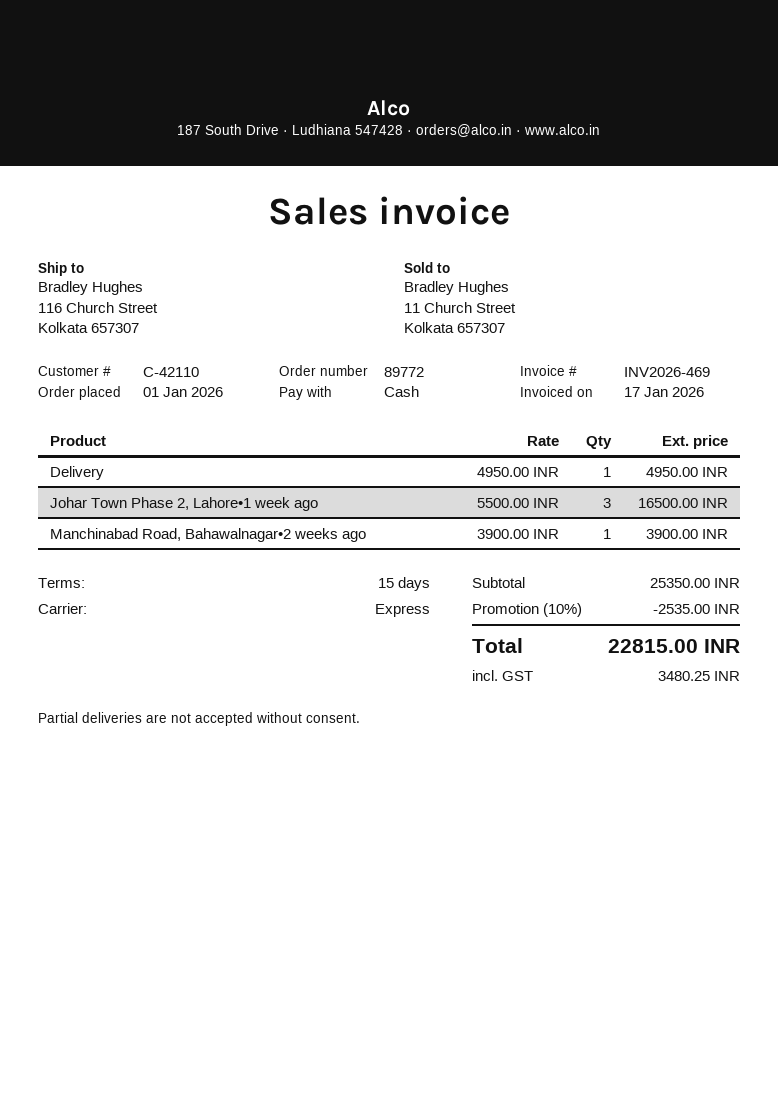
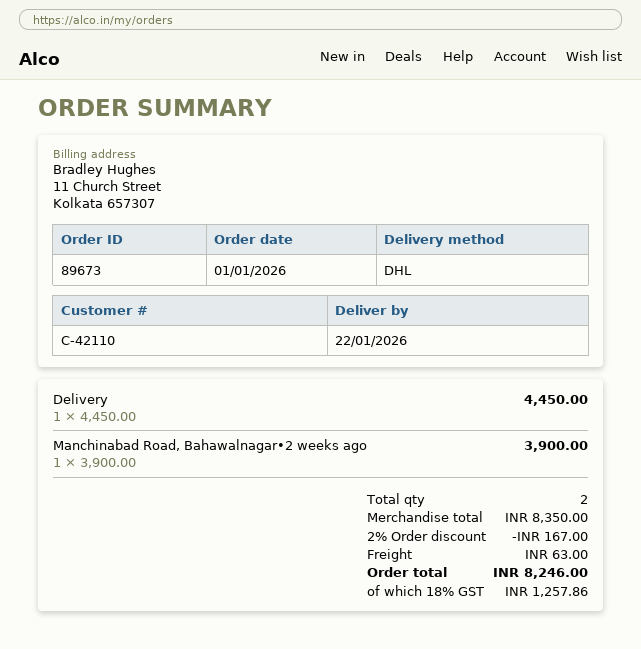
order number: 89772 -> 89673
shipping method: express -> DHL
Delivery: 1 x 4950.00 = 4950.00 -> 1 x 4450.00 = 4450.00
Johar Town Phase 2, Lahore•1 week ago: 3 x 5500.00 = 16500.00 -> none
subtotal: 25350.00 -> 8350.00
discount: 10% = 2535.00 -> 2% = 167.00
shipping: none -> 63.00
tax: 3480.25 -> 1257.86
total: 22815.00 -> 8246.00

